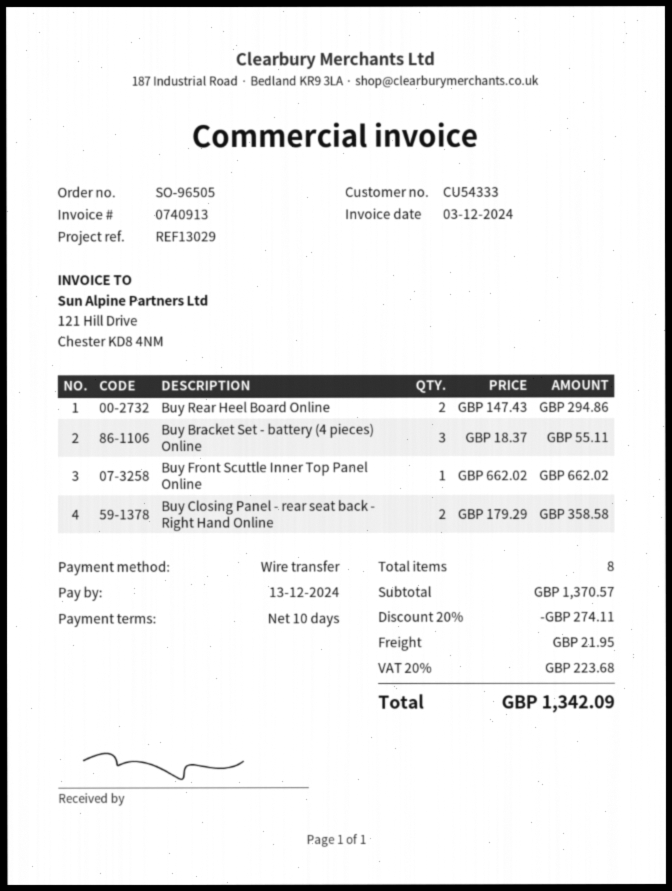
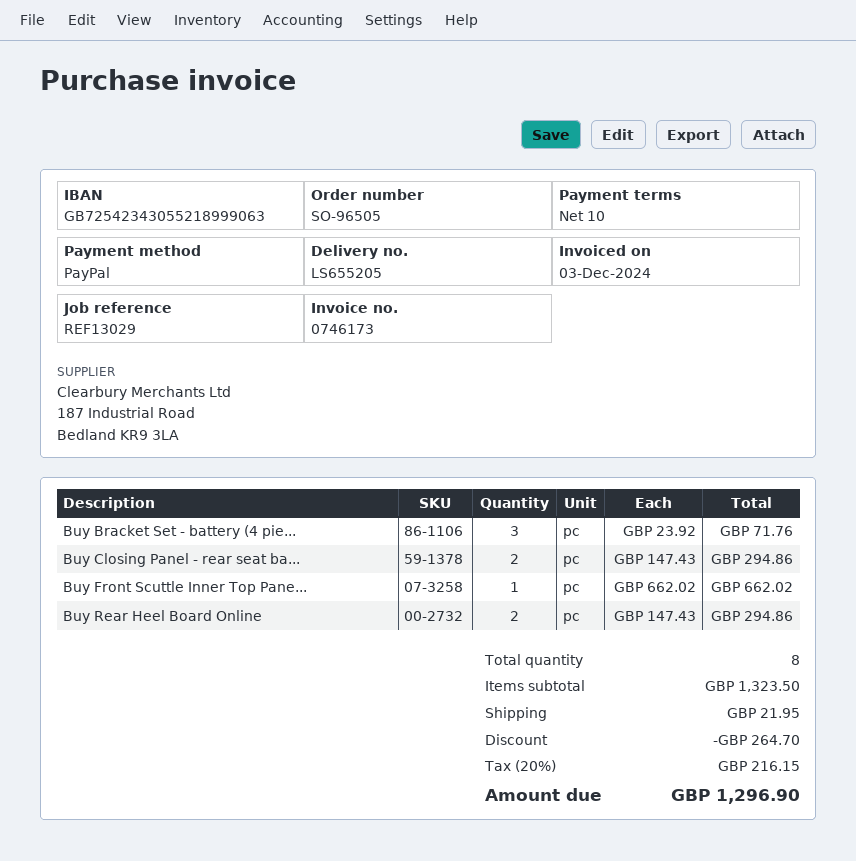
invoice number: 0740913 -> 0746173
payment method: bank transfer -> PayPal
Buy Bracket Set - battery (4 pieces) Online: 3 x 18.37 = 55.11 -> 3 x 23.92 = 71.76
Buy Closing Panel - rear seat back - Right Hand Online: 2 x 179.29 = 358.58 -> 2 x 147.43 = 294.86
subtotal: 1370.57 -> 1323.50
discount: 274.11 -> 264.70
tax: 20% = 223.68 -> 20% = 216.15
total: 1342.09 -> 1296.90

